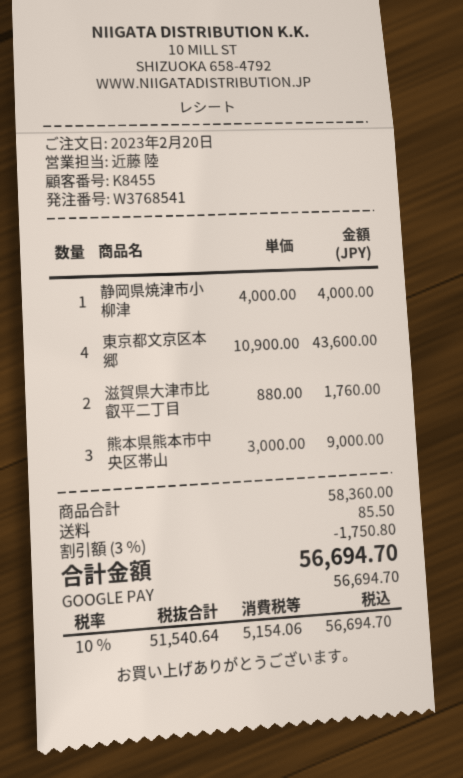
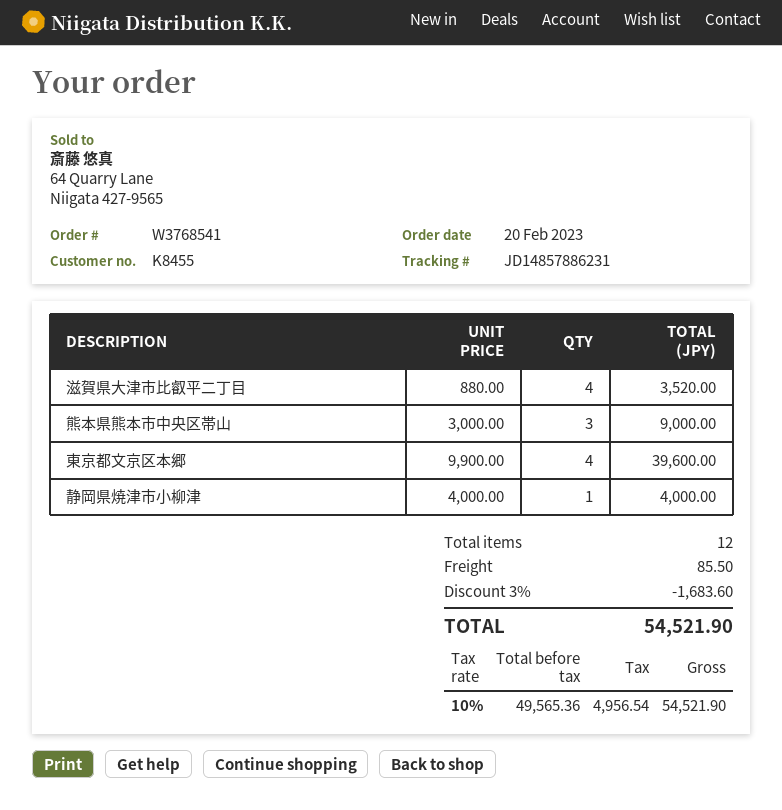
東京都文京区本郷: 4 x 10900.00 = 43600.00 -> 4 x 9900.00 = 39600.00
滋賀県大津市比叡平二丁目: 2 x 880.00 = 1760.00 -> 4 x 880.00 = 3520.00
discount: 3% = 1750.80 -> 3% = 1683.60
net: 51540.64 -> 49565.36
tax: 10% = 5154.06 -> 10% = 4956.54
total: 56694.70 -> 54521.90

